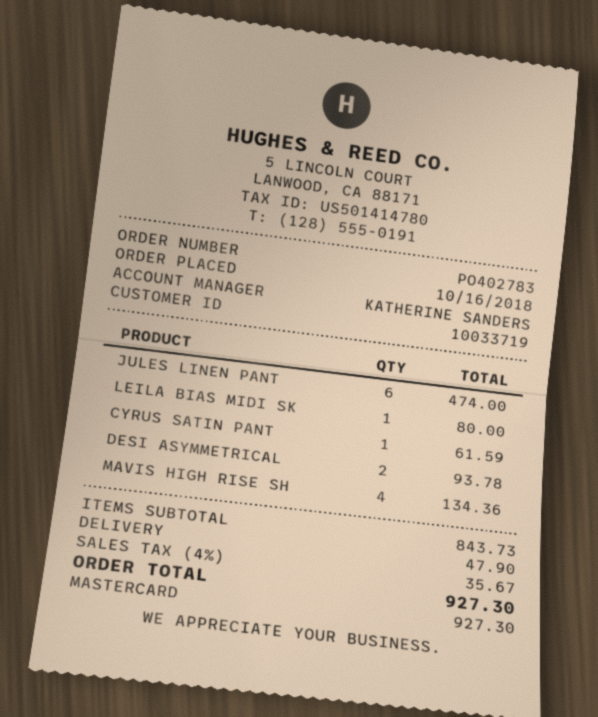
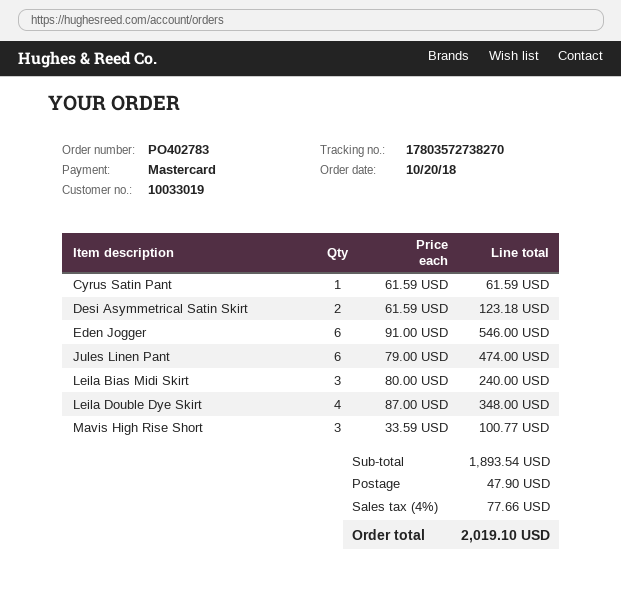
order date: 2018-10-16 -> 2018-10-20
customer number: 10033719 -> 10033019
LEILA BIAS MIDI SK: 1 for 80.00 -> 3 for 240.00
DESI ASYMMETRICAL: 2 for 93.78 -> 2 for 123.18
MAVIS HIGH RISE SH: 4 for 134.36 -> 3 for 100.77
Eden Jogger: none -> 6 for 546.00
Leila Double Dye Skirt: none -> 4 for 348.00
subtotal: 843.73 -> 1893.54
tax: 4% = 35.67 -> 4% = 77.66
total: 927.30 -> 2019.10

